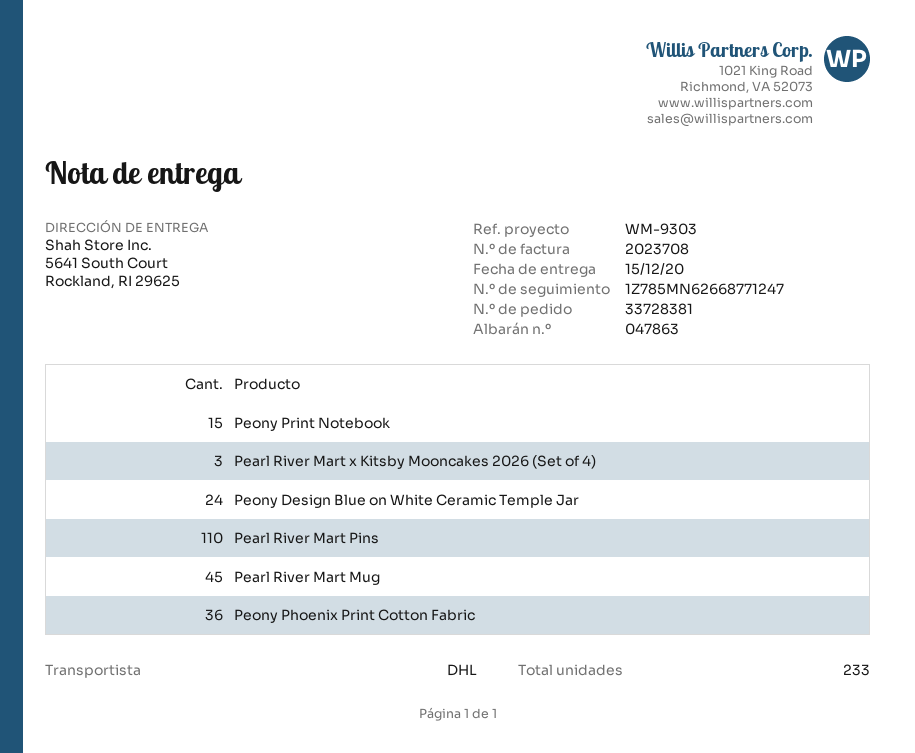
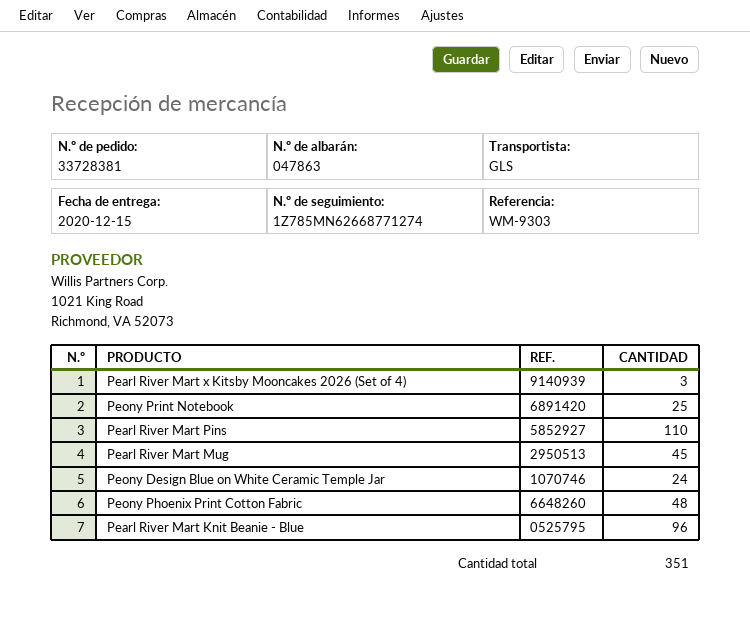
shipping method: DHL -> GLS
tracking number: 1Z785MN62668771247 -> 1Z785MN62668771274
Peony Print Notebook: 15 -> 25
Peony Phoenix Print Cotton Fabric: 36 -> 48
Pearl River Mart Knit Beanie - Blue: none -> 96
total quantity: 233 -> 351

